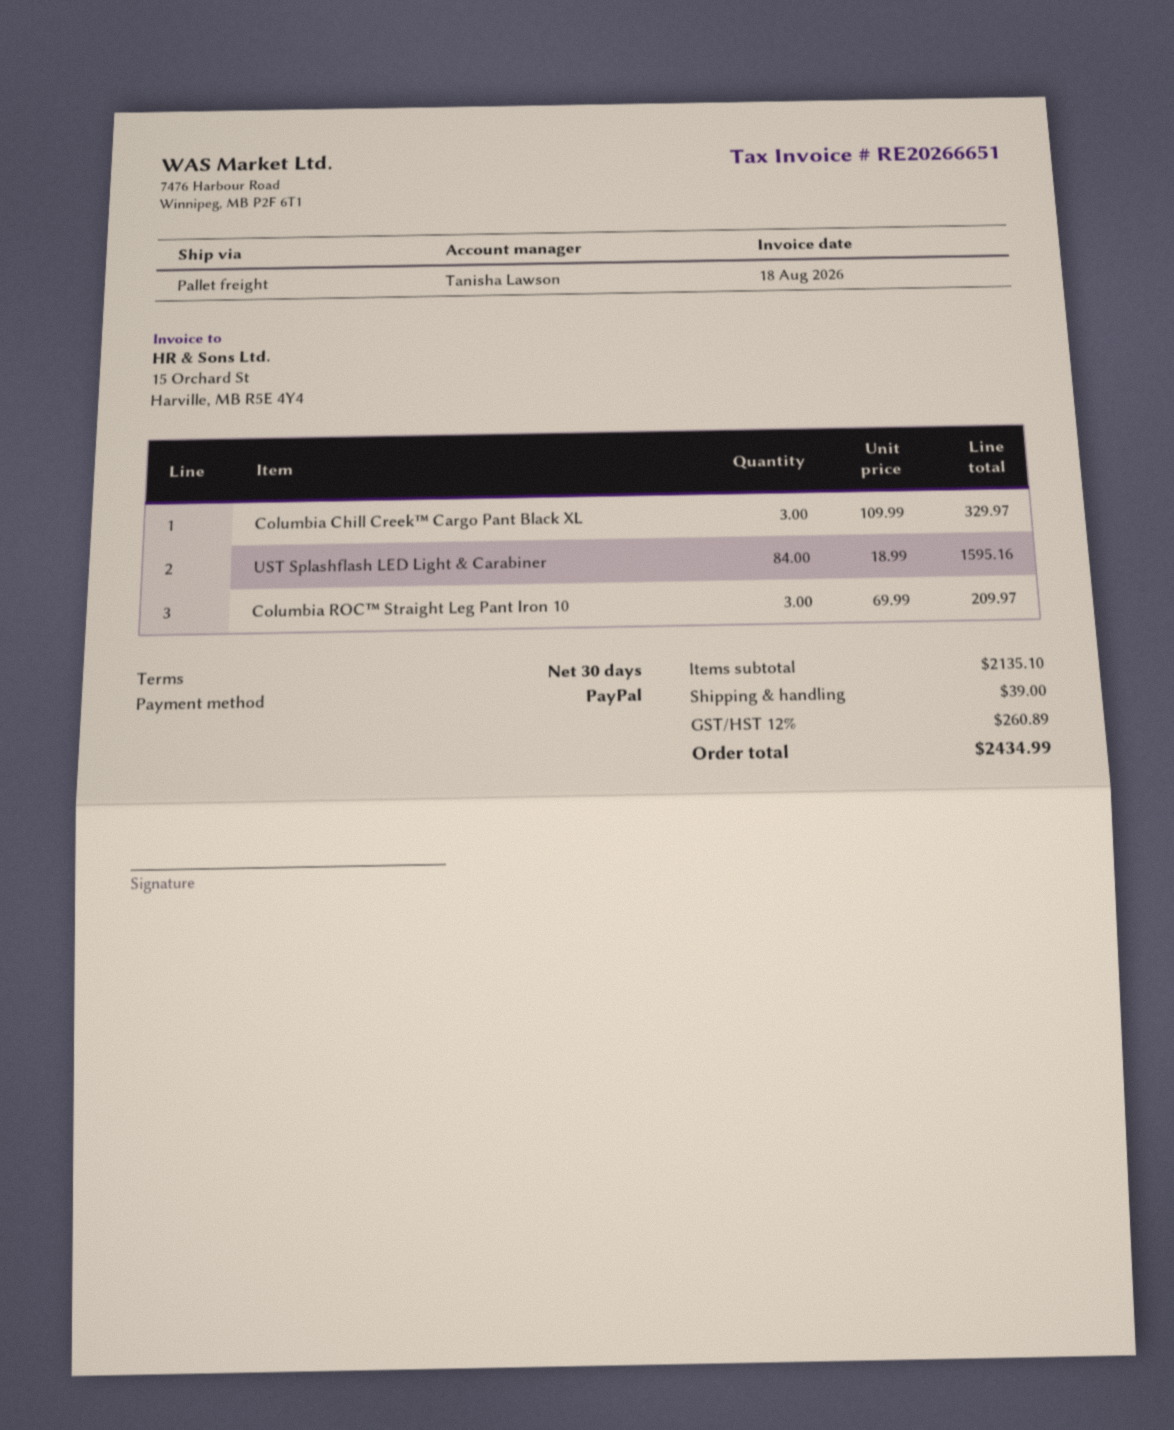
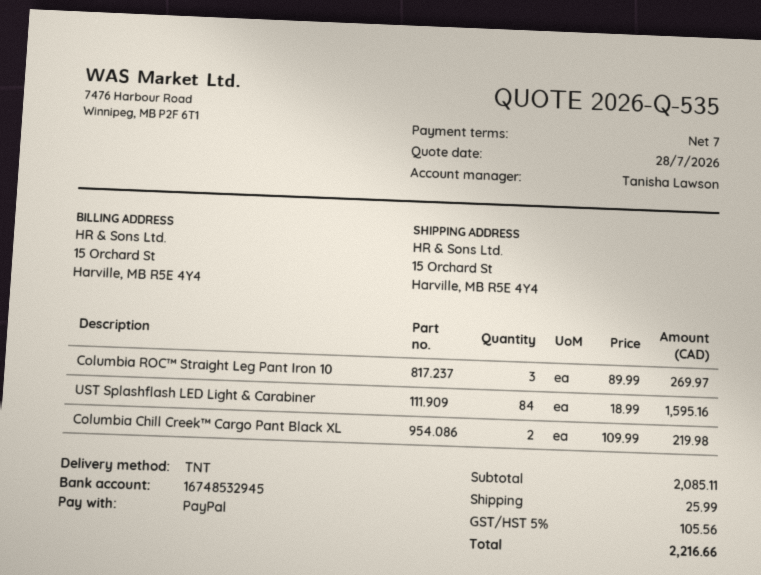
payment terms: 30 days -> 7 days
shipping method: pallet freight -> TNT
Columbia Chill Creek™ Cargo Pant Black XL: 3 x 109.99 = 329.97 -> 2 x 109.99 = 219.98
Columbia ROC™ Straight Leg Pant Iron 10: 3 x 69.99 = 209.97 -> 3 x 89.99 = 269.97
subtotal: 2135.10 -> 2085.11
shipping: 39.00 -> 25.99
tax: 12% = 260.89 -> 5% = 105.56
total: 2434.99 -> 2216.66

